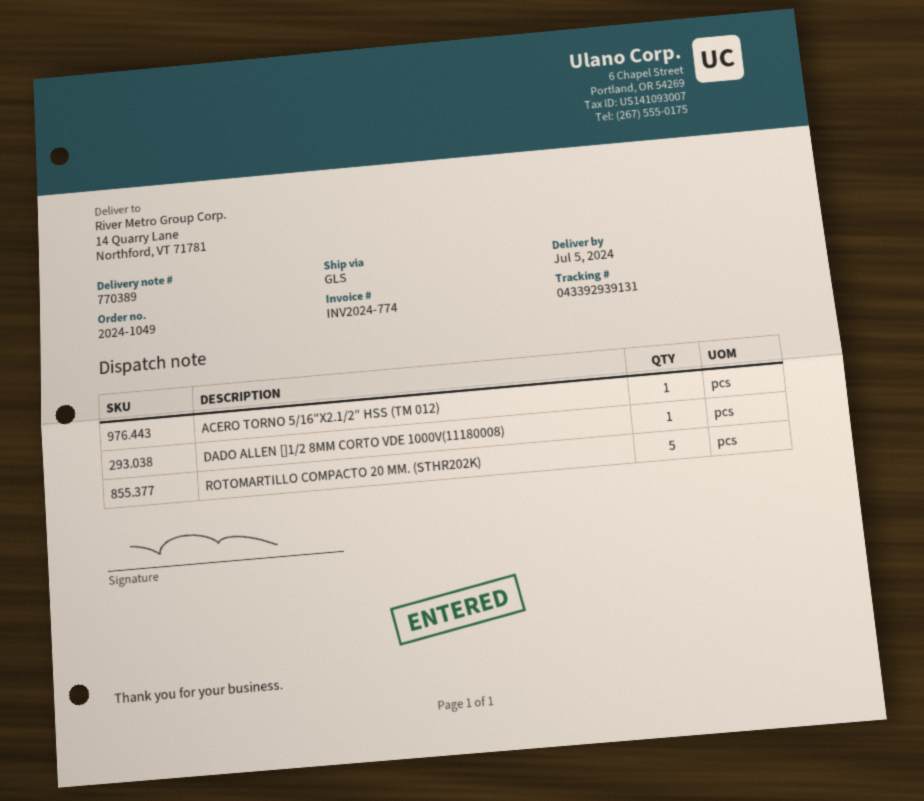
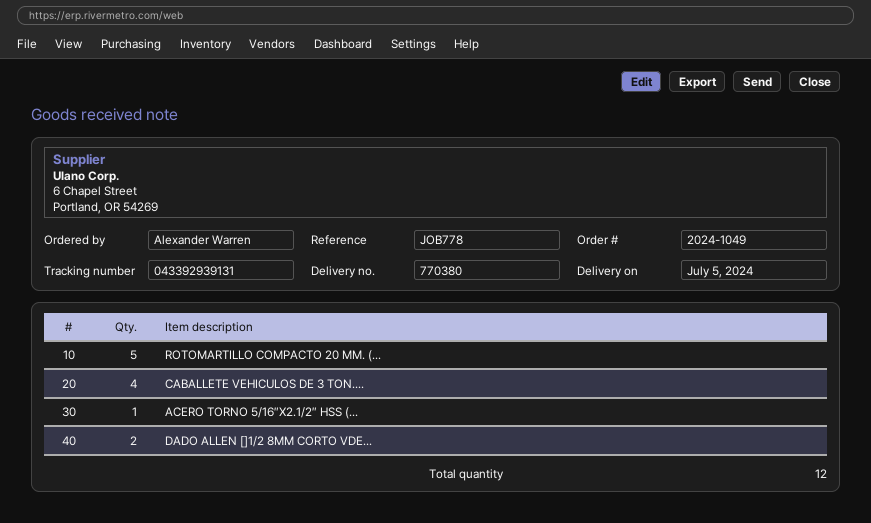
delivery note number: 770389 -> 770380
DADO ALLEN []1/2 8MM CORTO VDE 1000V(11180008): 1 -> 2
CABALLETE VEHICULOS DE 3 TON....: none -> 4

